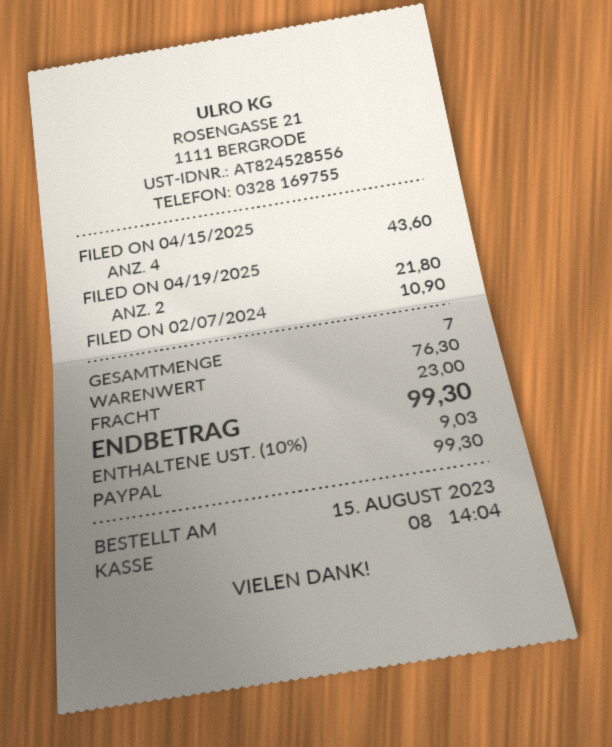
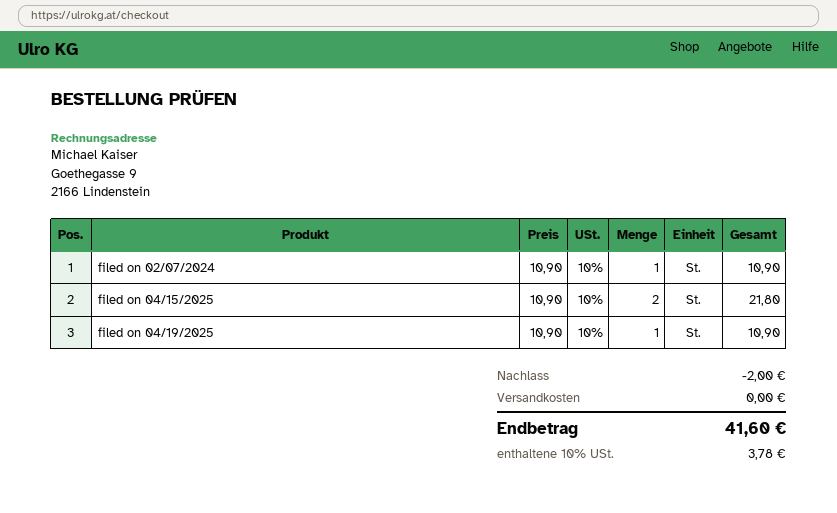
FILED ON 04/15/2025: 4 for 43.60 -> 2 for 21.80
FILED ON 04/19/2025: 2 for 21.80 -> 1 for 10.90
discount: none -> 2.00
shipping: 23.00 -> 0.00
tax: 10% = 9.03 -> 10% = 3.78
total: 99.30 -> 41.60

